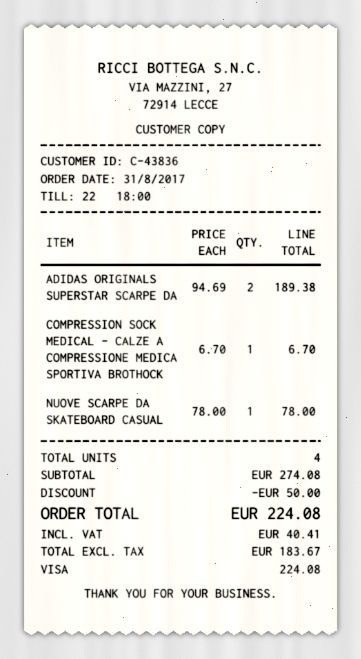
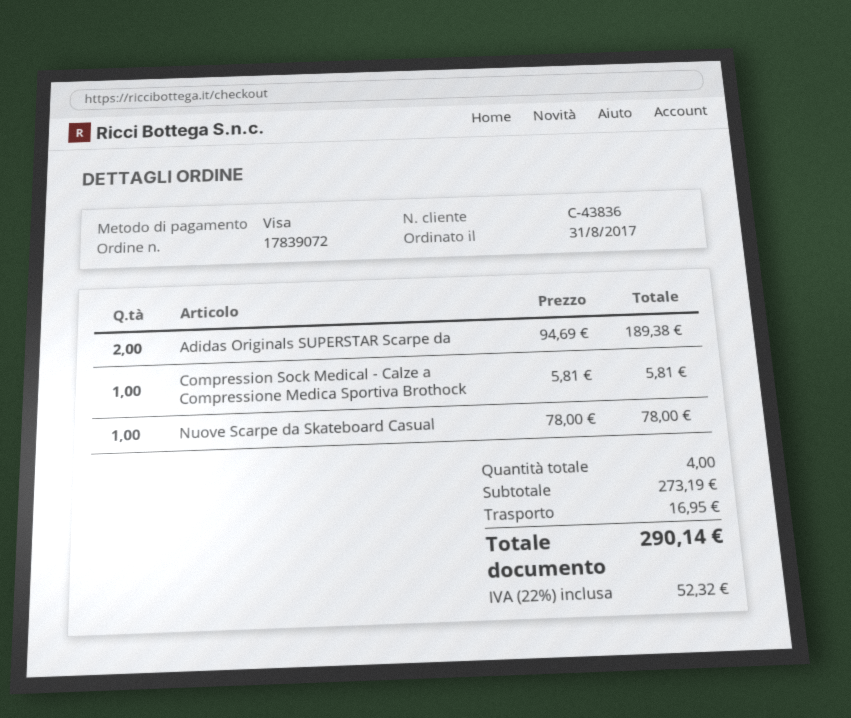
COMPRESSION SOCK MEDICAL - CALZE A COMPRESSIONE MEDICA SPORTIVA BROTHOCK: 1 x 6.70 = 6.70 -> 1 x 5.81 = 5.81
subtotal: 274.08 -> 273.19
discount: 50.00 -> none
shipping: none -> 16.95
tax: 40.41 -> 52.32
total: 224.08 -> 290.14

